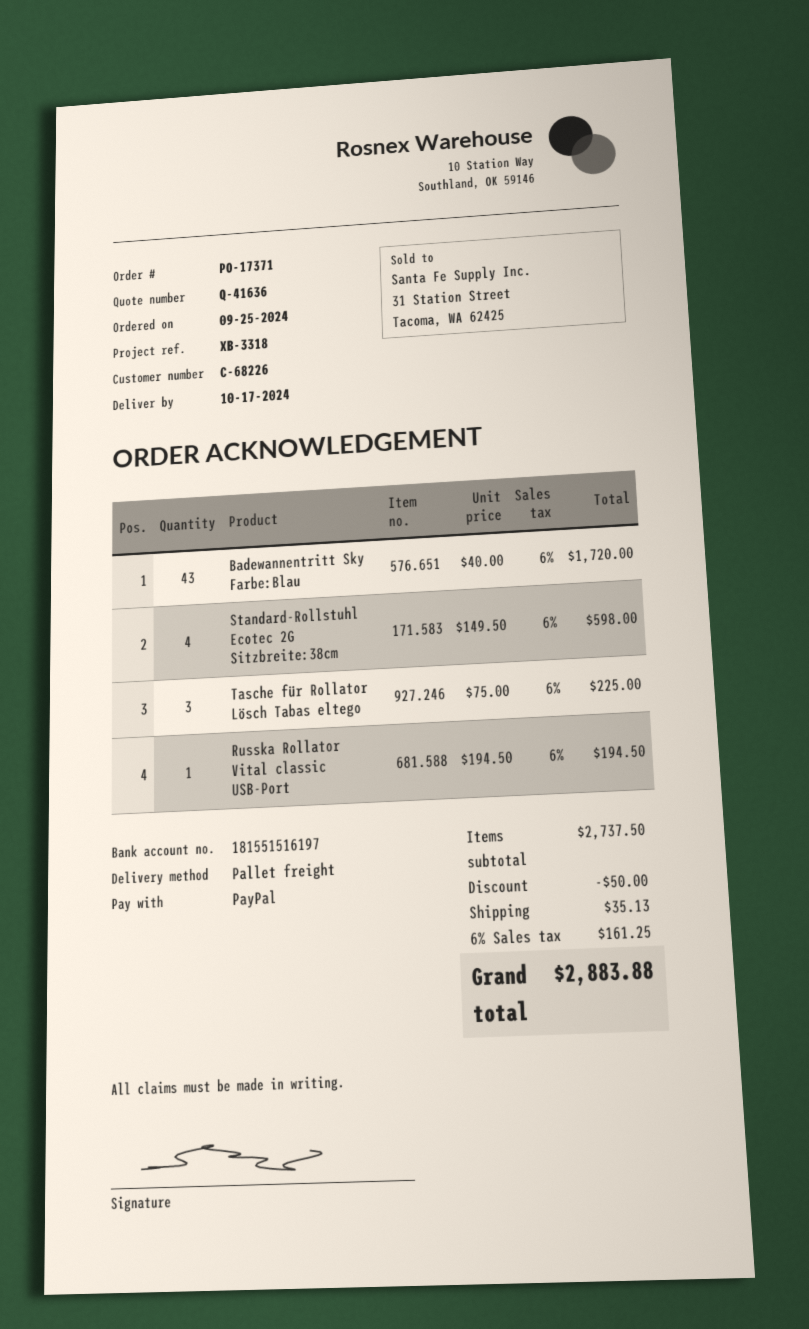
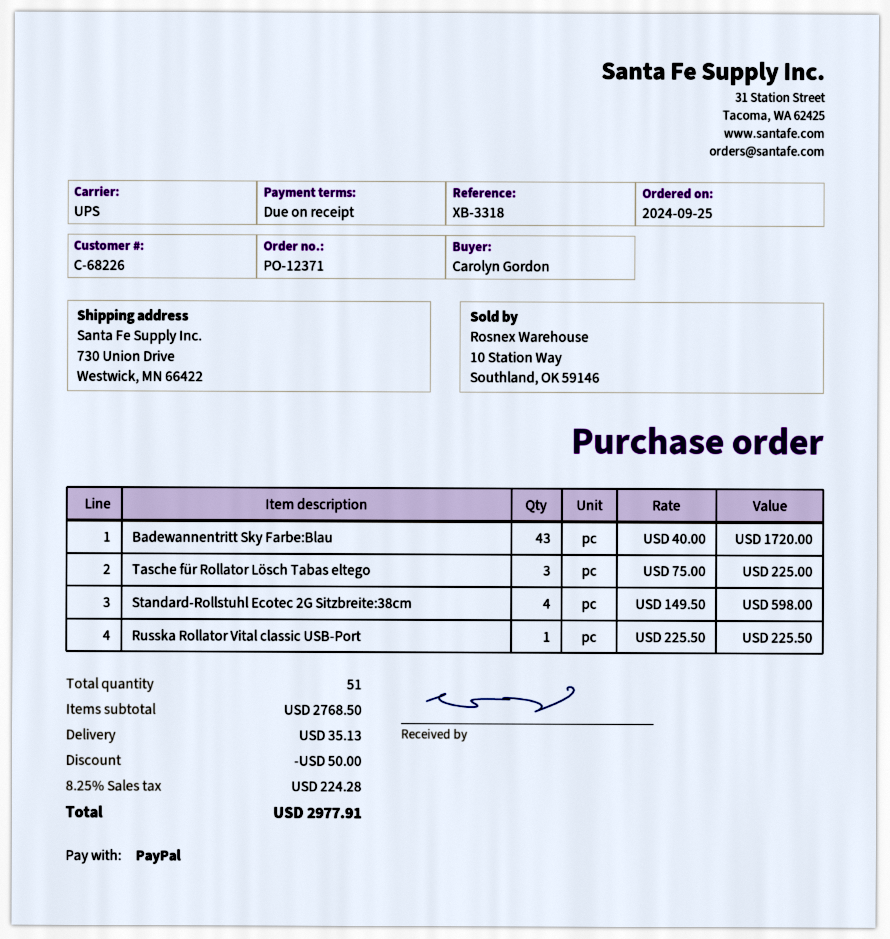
order number: PO-17371 -> PO-12371
shipping method: pallet freight -> UPS
Russka Rollator Vital classic USB-Port: 1 x 194.50 = 194.50 -> 1 x 225.50 = 225.50
subtotal: 2737.50 -> 2768.50
tax: 6% = 161.25 -> 8.25% = 224.28
total: 2883.88 -> 2977.91

